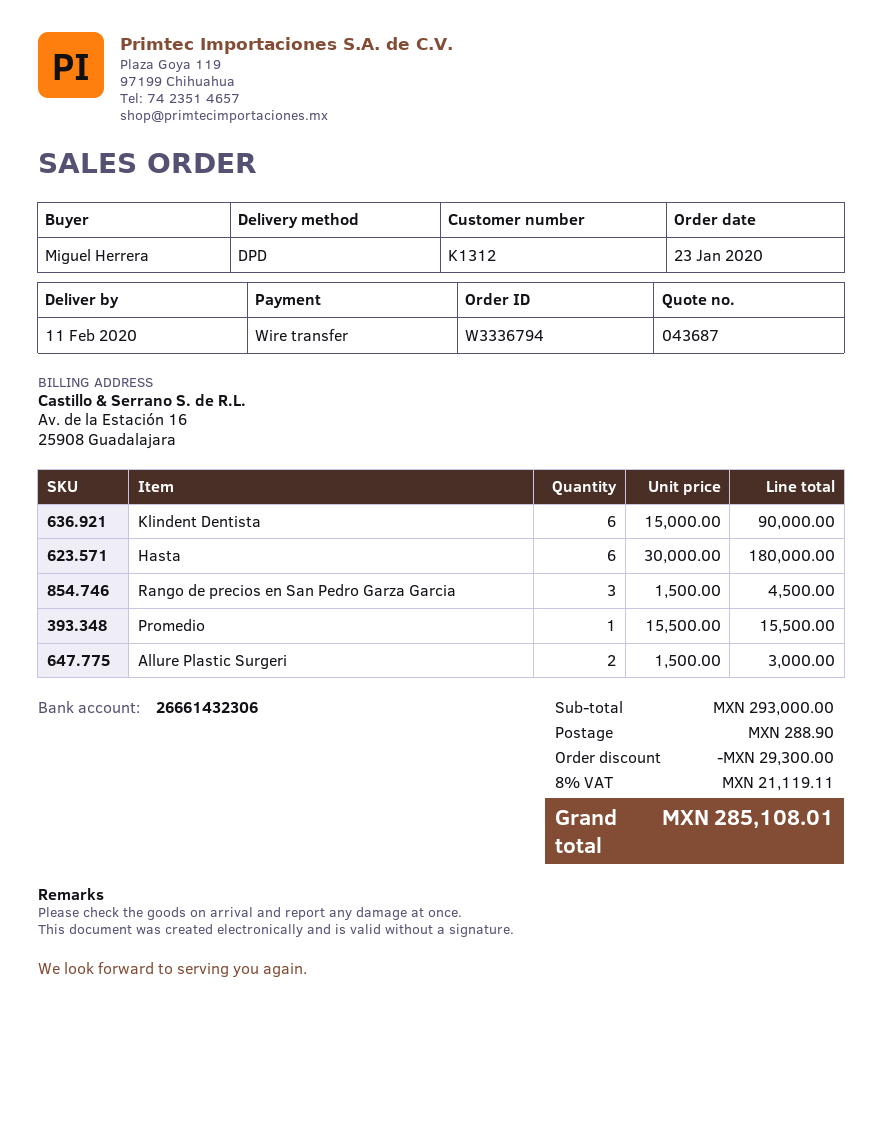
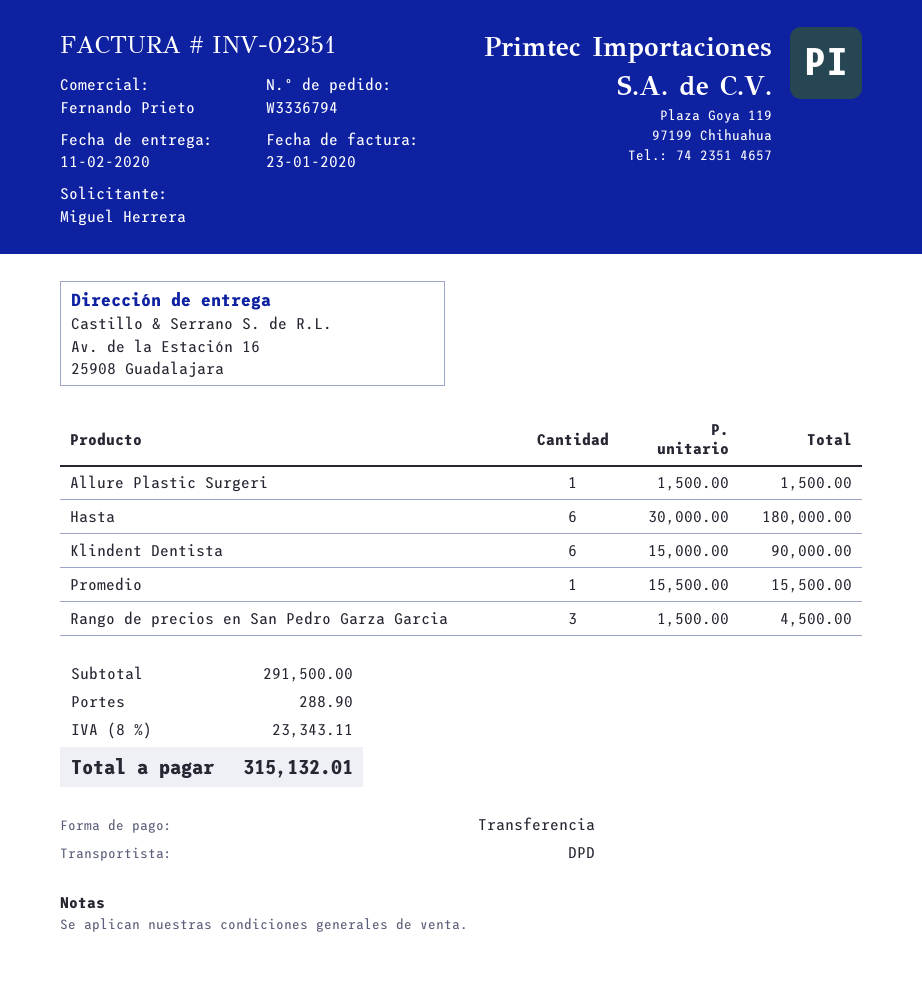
Allure Plastic Surgeri: 2 x 1500.00 = 3000.00 -> 1 x 1500.00 = 1500.00
subtotal: 293000.00 -> 291500.00
discount: 29300.00 -> none
tax: 8% = 21119.11 -> 8% = 23343.11
total: 285108.01 -> 315132.01

